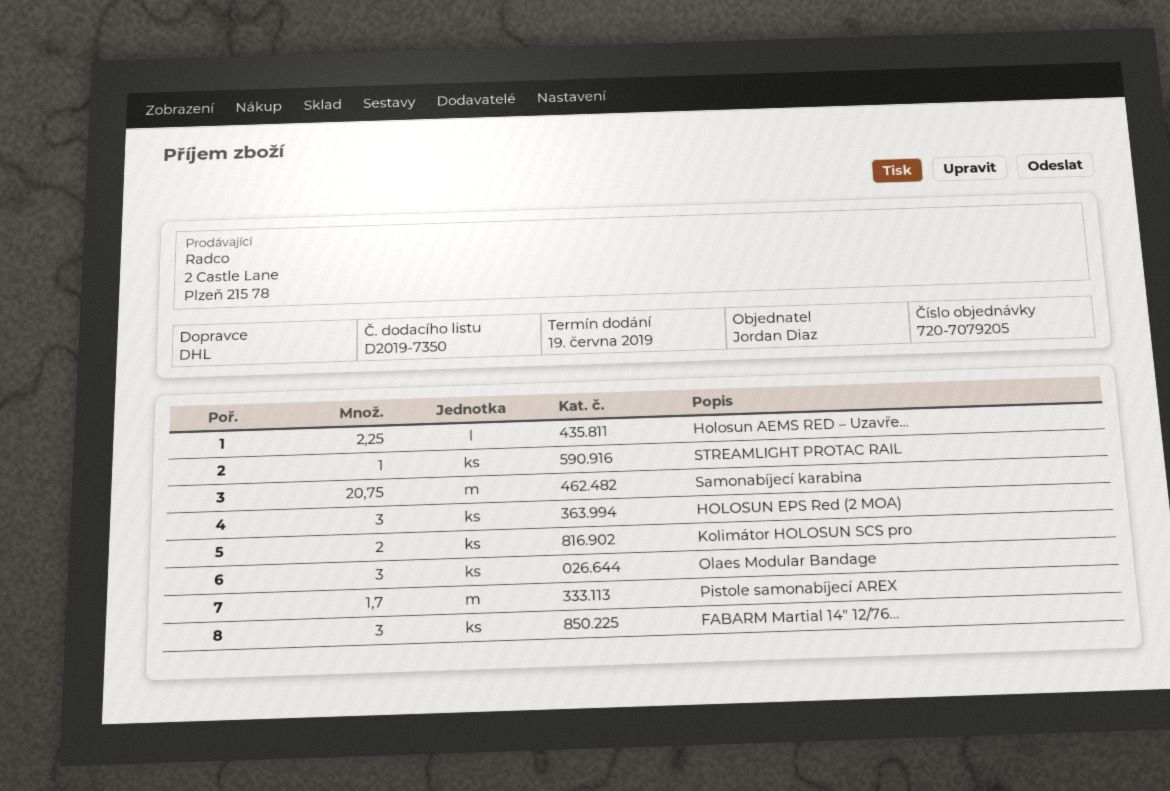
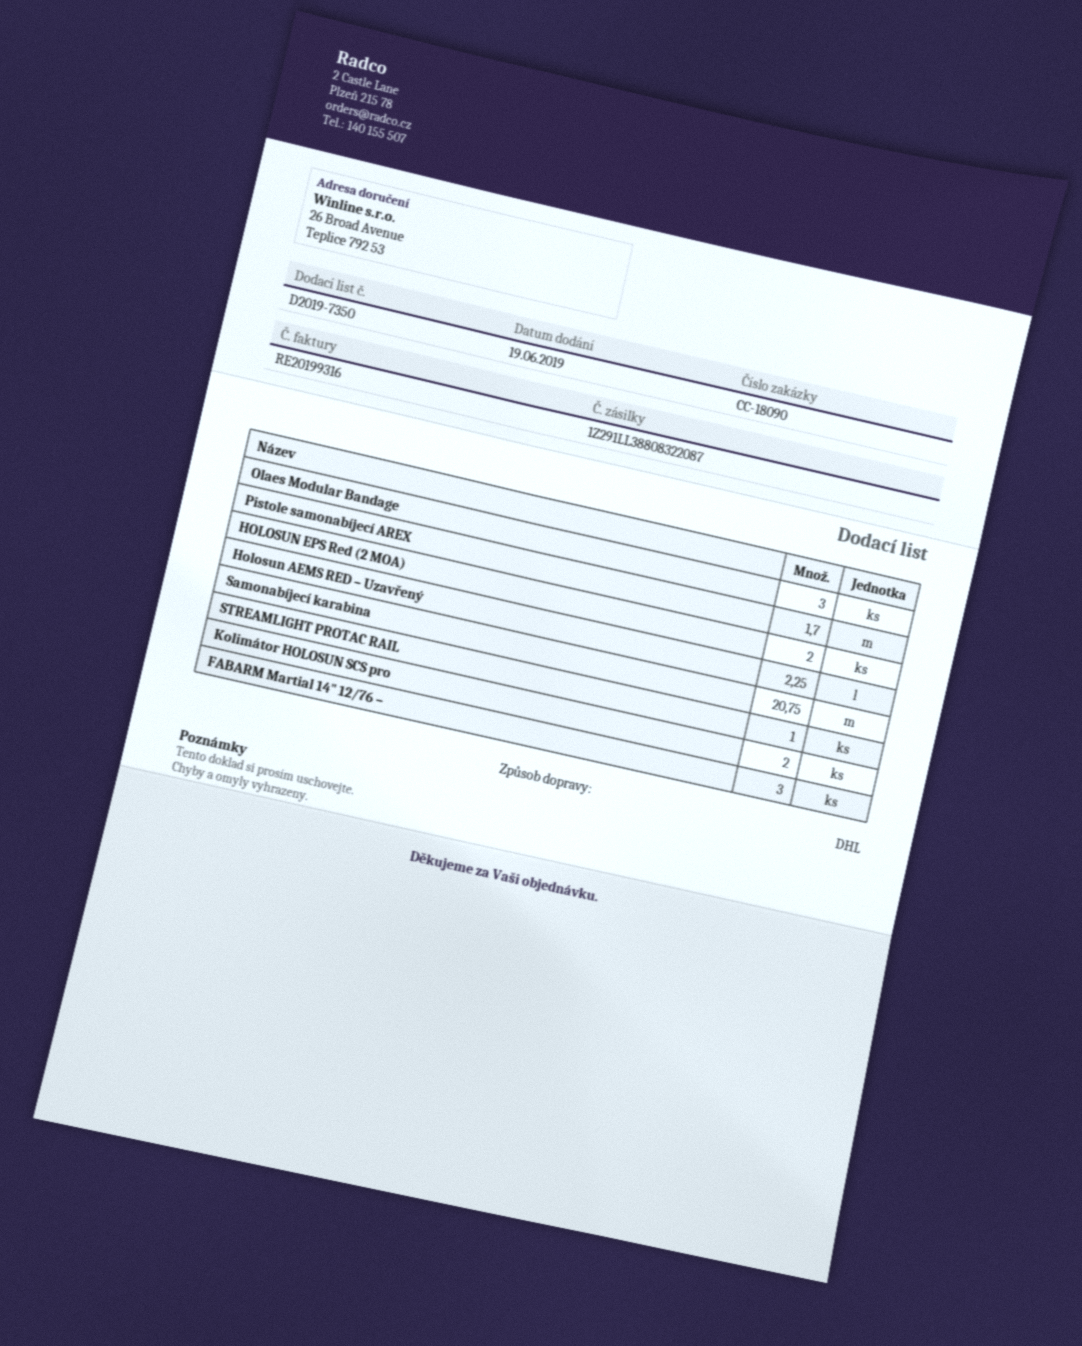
HOLOSUN EPS Red (2 MOA): 3 -> 2

